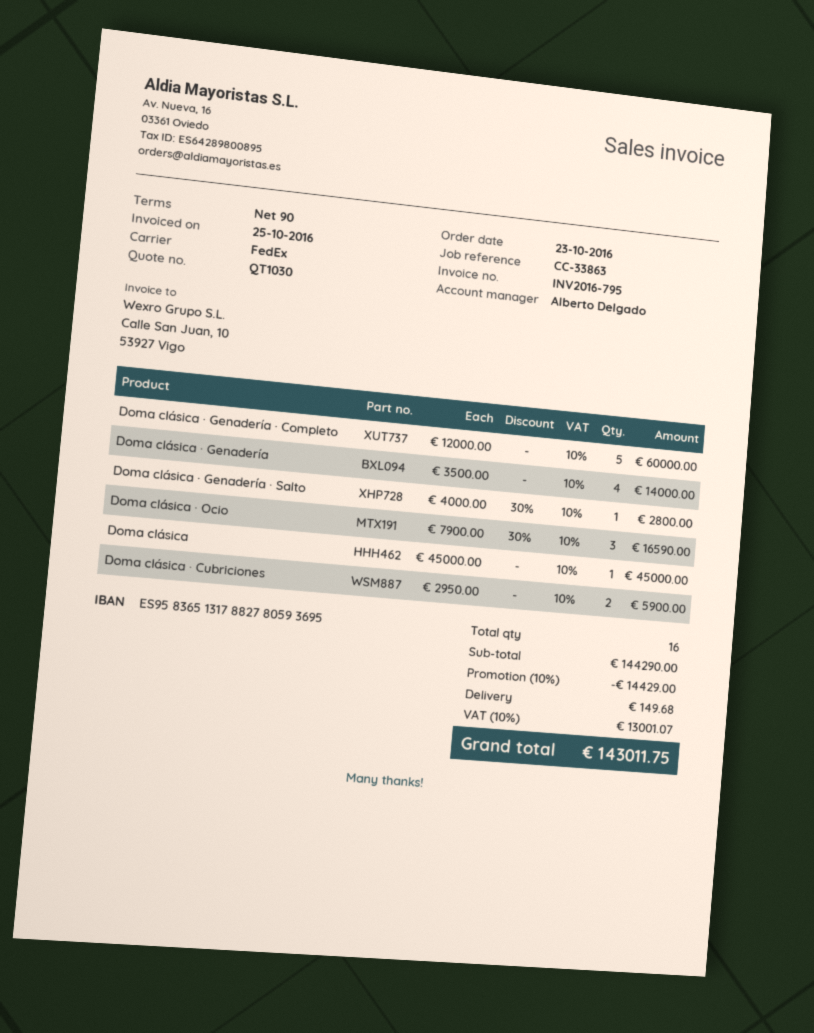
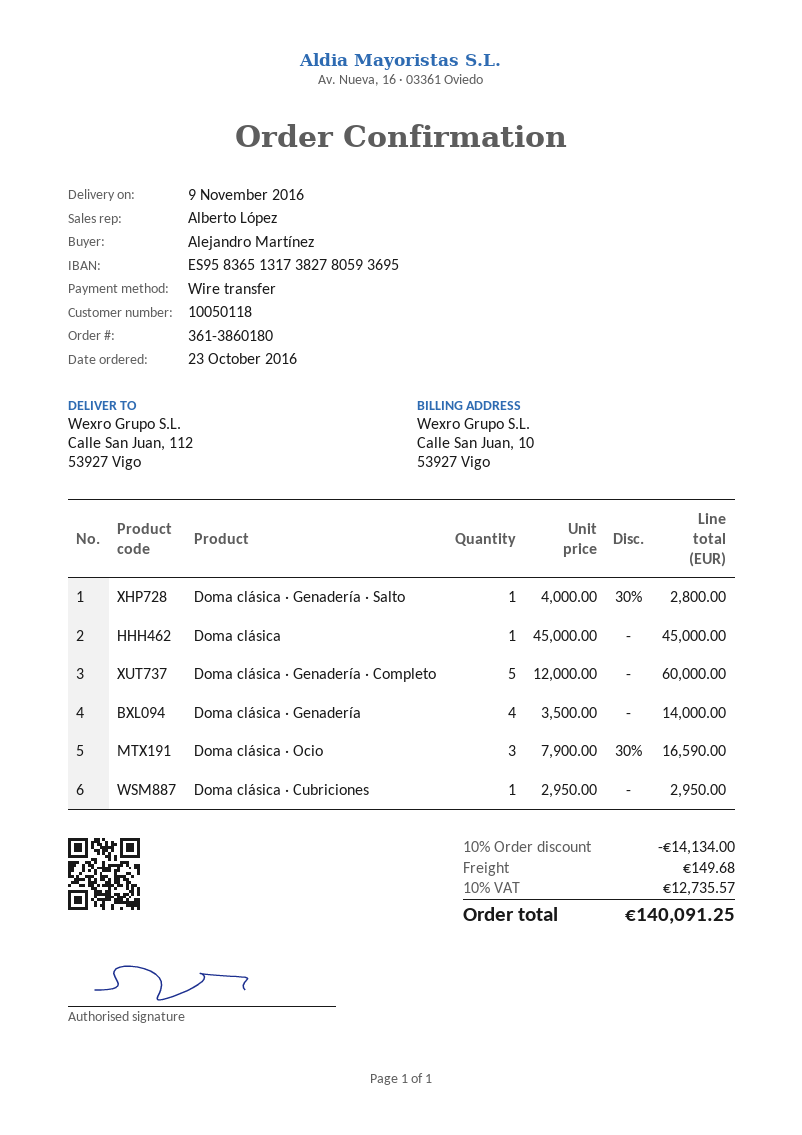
sales rep: Alberto Delgado -> Alberto López
bank account: ES9583651317882780593695 -> ES9583651317382780593695
Doma clásica · Cubriciones: 2 x 2950.00 = 5900.00 -> 1 x 2950.00 = 2950.00
discount: 10% = 14429.00 -> 10% = 14134.00
tax: 10% = 13001.07 -> 10% = 12735.57
total: 143011.75 -> 140091.25

